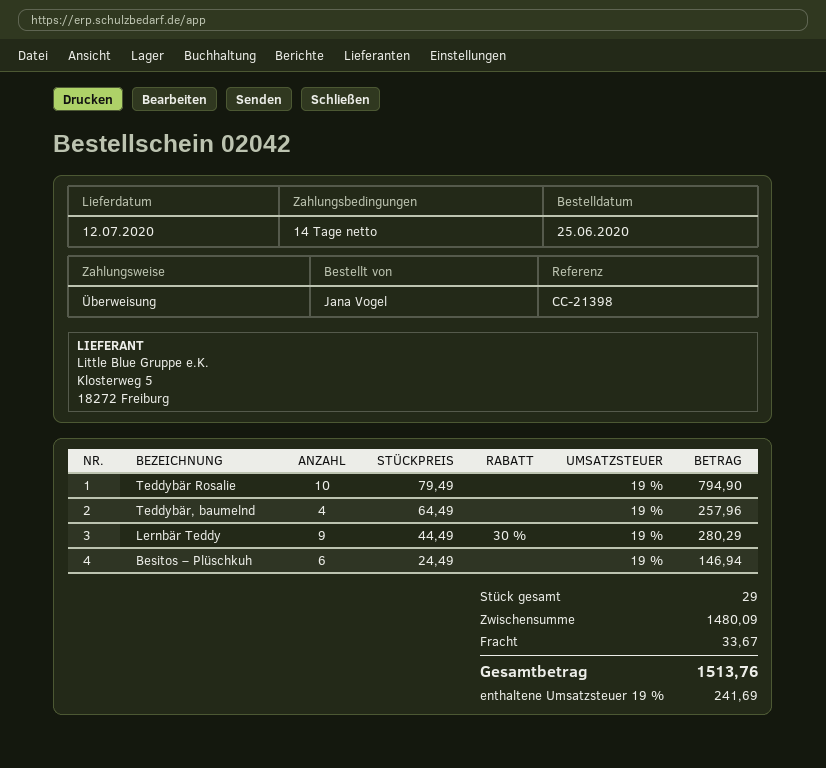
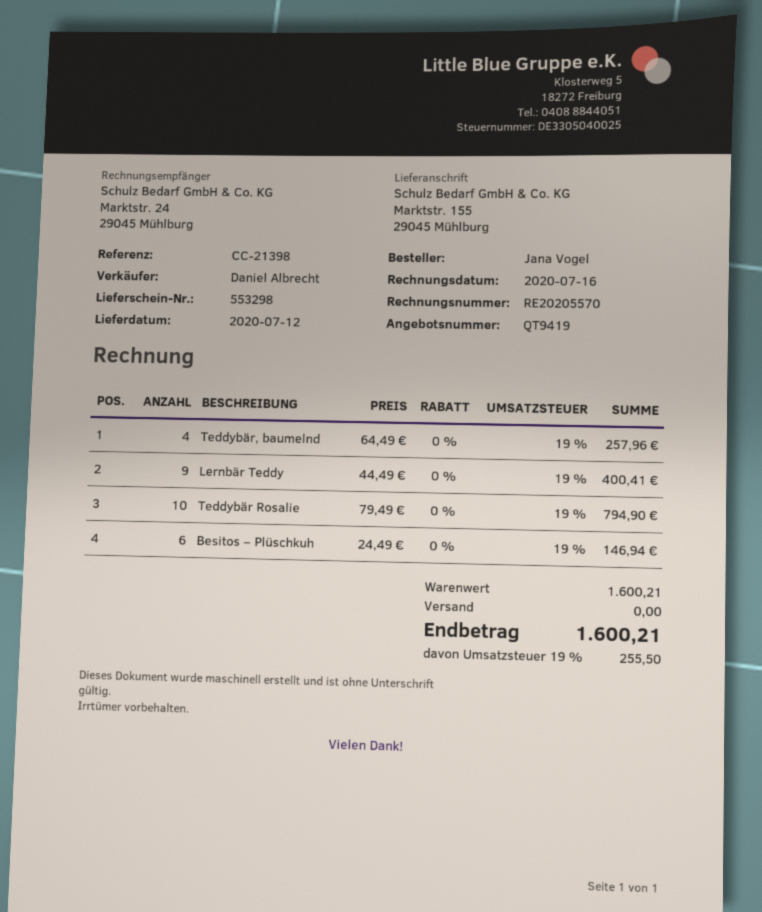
Lernbär Teddy: 9 x 44.49 - 30% = 280.29 -> 9 x 44.49 = 400.41
subtotal: 1480.09 -> 1600.21
shipping: 33.67 -> 0.00
tax: 19% = 241.69 -> 19% = 255.50
total: 1513.76 -> 1600.21

